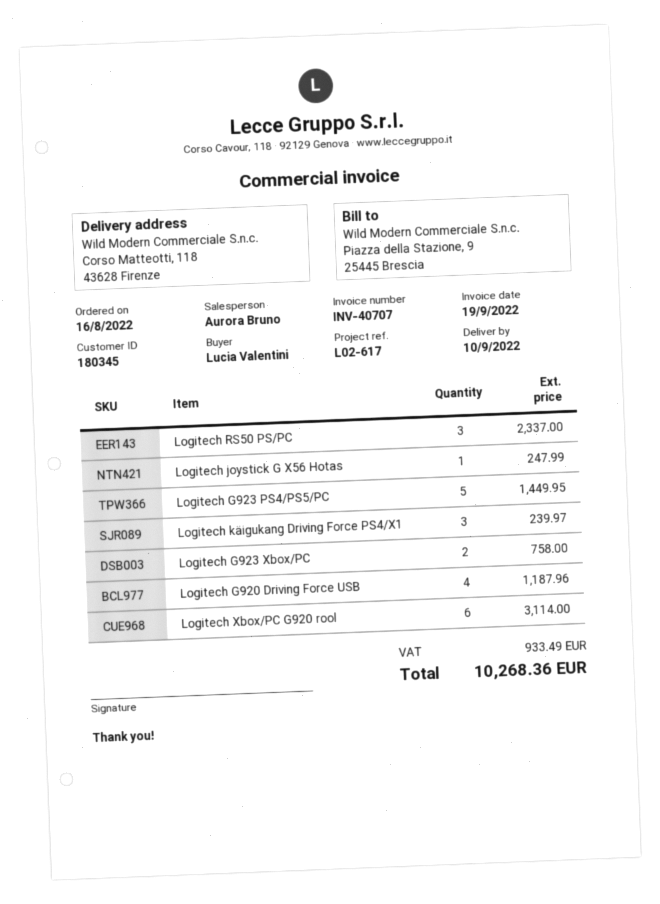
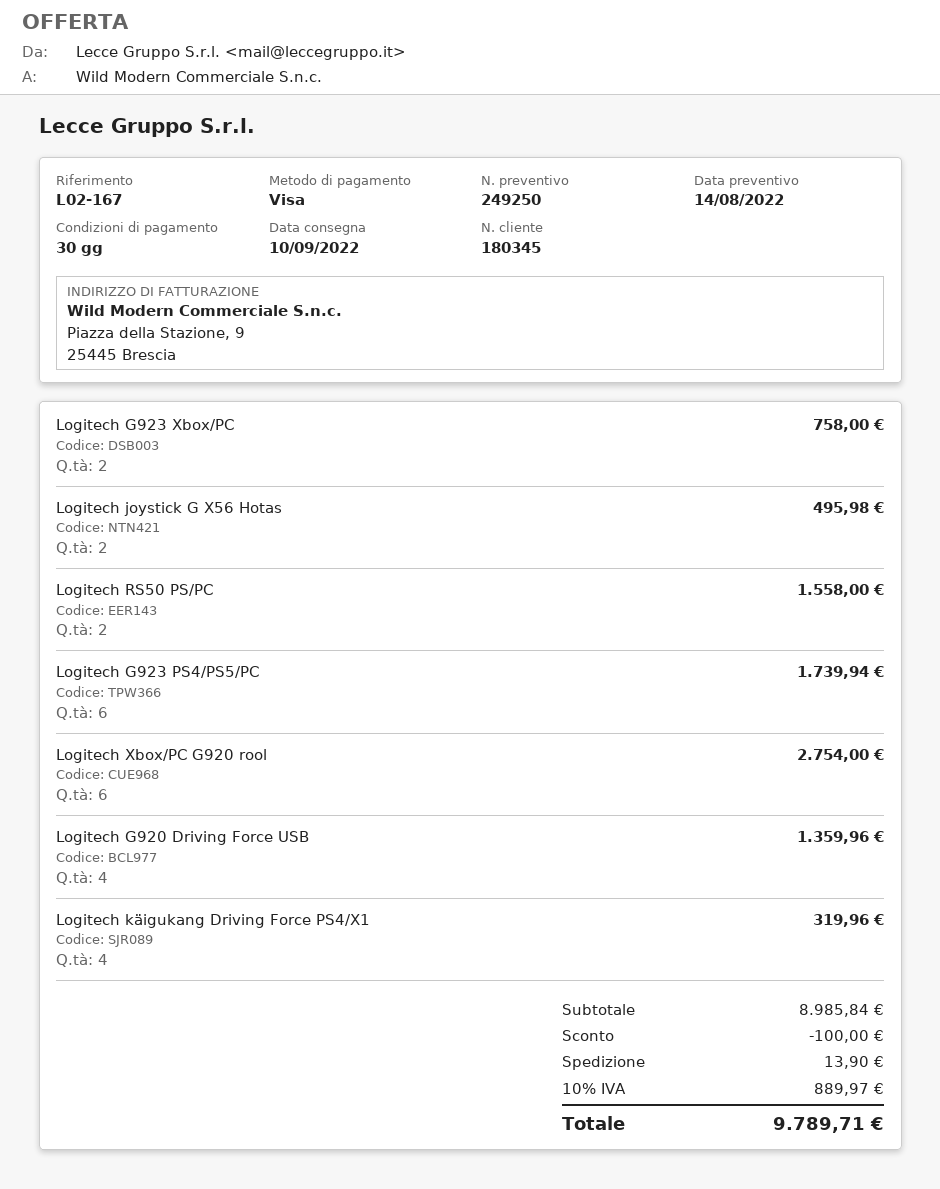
reference: L02-617 -> L02-167
Logitech RS50 PS/PC: 3 for 2337.00 -> 2 for 1558.00
Logitech joystick G X56 Hotas: 1 for 247.99 -> 2 for 495.98
Logitech G923 PS4/PS5/PC: 5 for 1449.95 -> 6 for 1739.94
Logitech käigukang Driving Force PS4/X1: 3 for 239.97 -> 4 for 319.96
Logitech G920 Driving Force USB: 4 for 1187.96 -> 4 for 1359.96
Logitech Xbox/PC G920 rool: 6 for 3114.00 -> 6 for 2754.00
discount: none -> 100.00
shipping: none -> 13.90
tax: 933.49 -> 889.97
total: 10268.36 -> 9789.71

